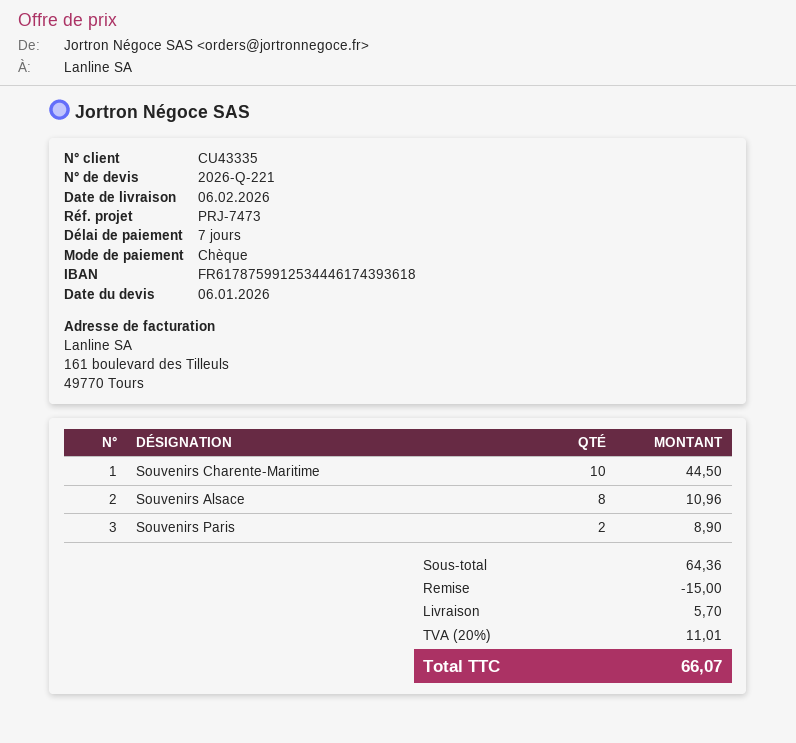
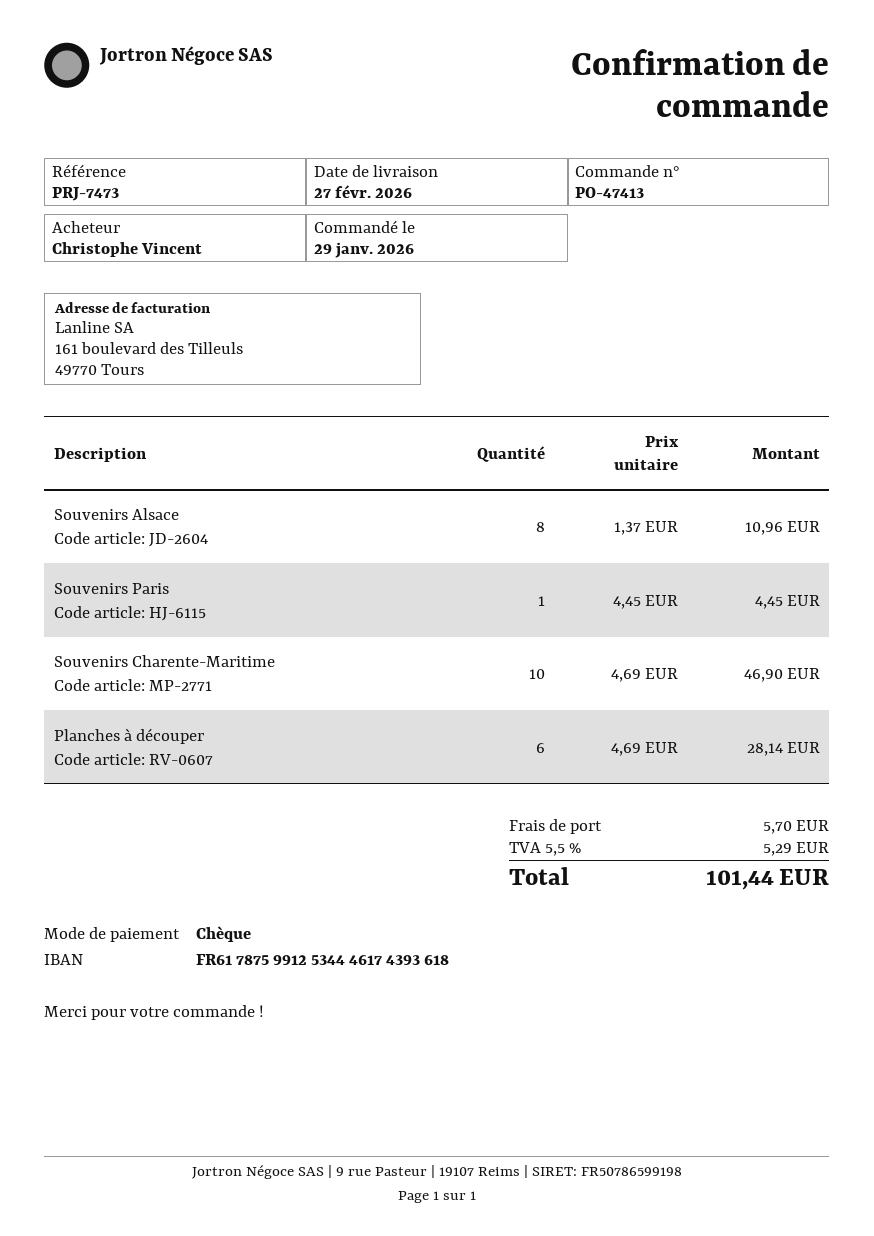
delivery date: 2026-02-06 -> 2026-02-27
Souvenirs Charente-Maritime: 10 for 44.50 -> 10 for 46.90
Souvenirs Paris: 2 for 8.90 -> 1 for 4.45
Planches à découper: none -> 6 for 28.14
discount: 15.00 -> none
tax: 20% = 11.01 -> 5.5% = 5.29
total: 66.07 -> 101.44

